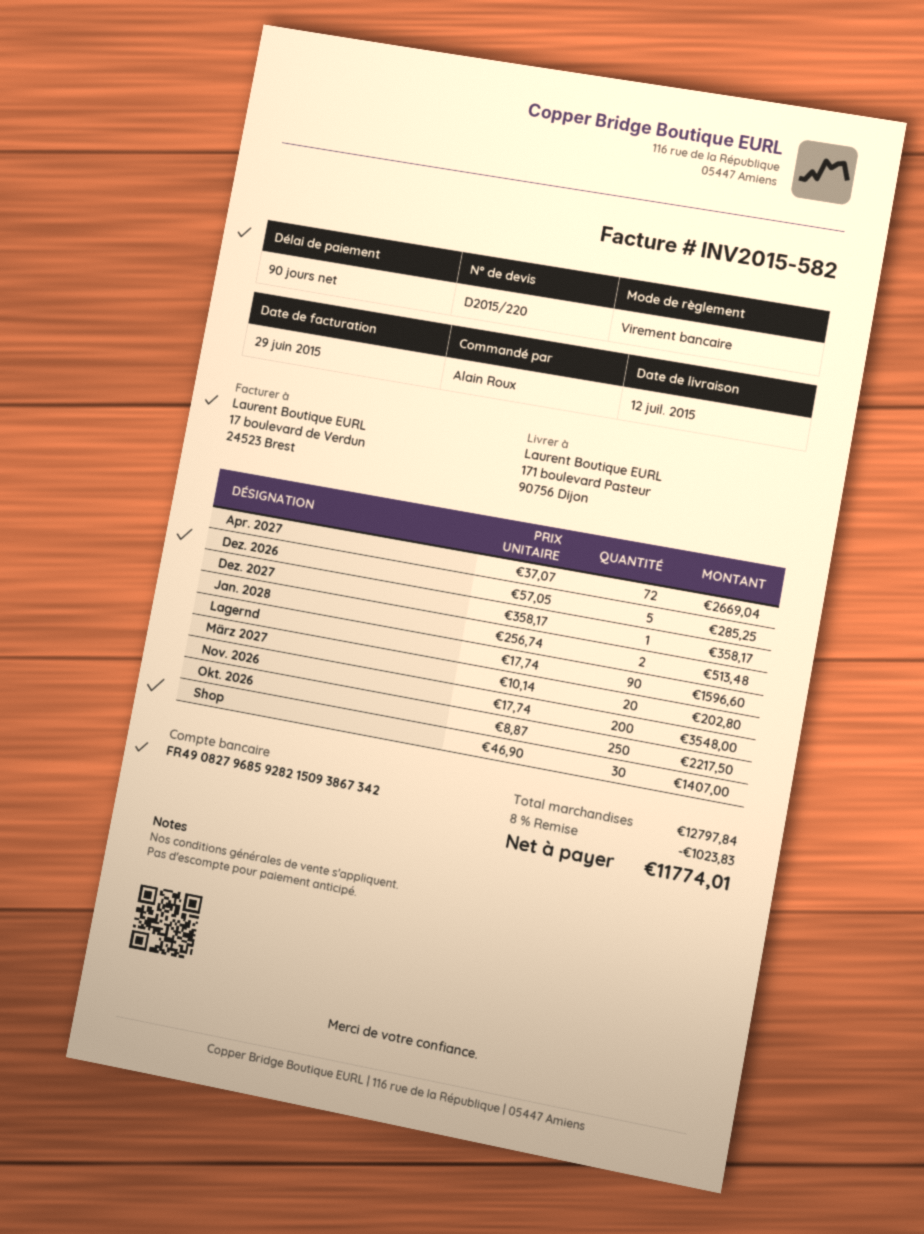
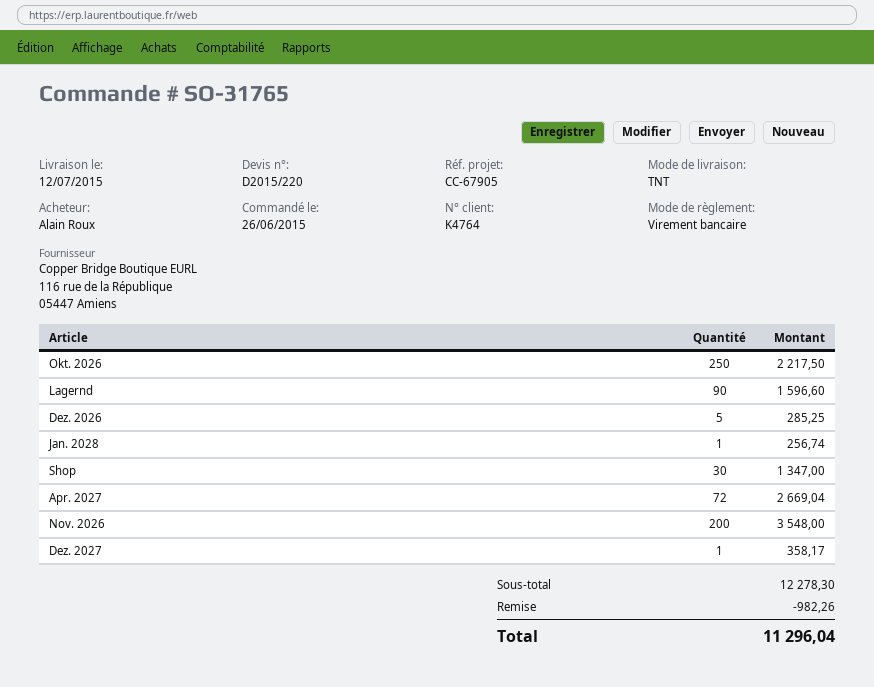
Jan. 2028: 2 for 513.48 -> 1 for 256.74
März 2027: 20 for 202.80 -> none
Shop: 30 for 1407.00 -> 30 for 1347.00
subtotal: 12797.84 -> 12278.30
discount: 1023.83 -> 982.26
total: 11774.01 -> 11296.04

